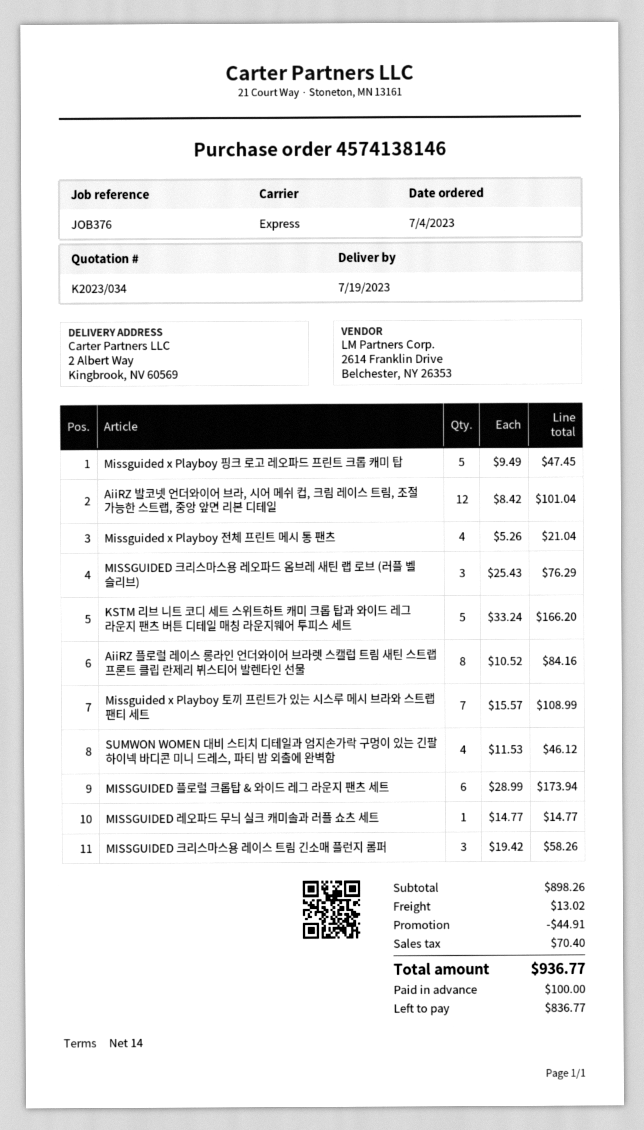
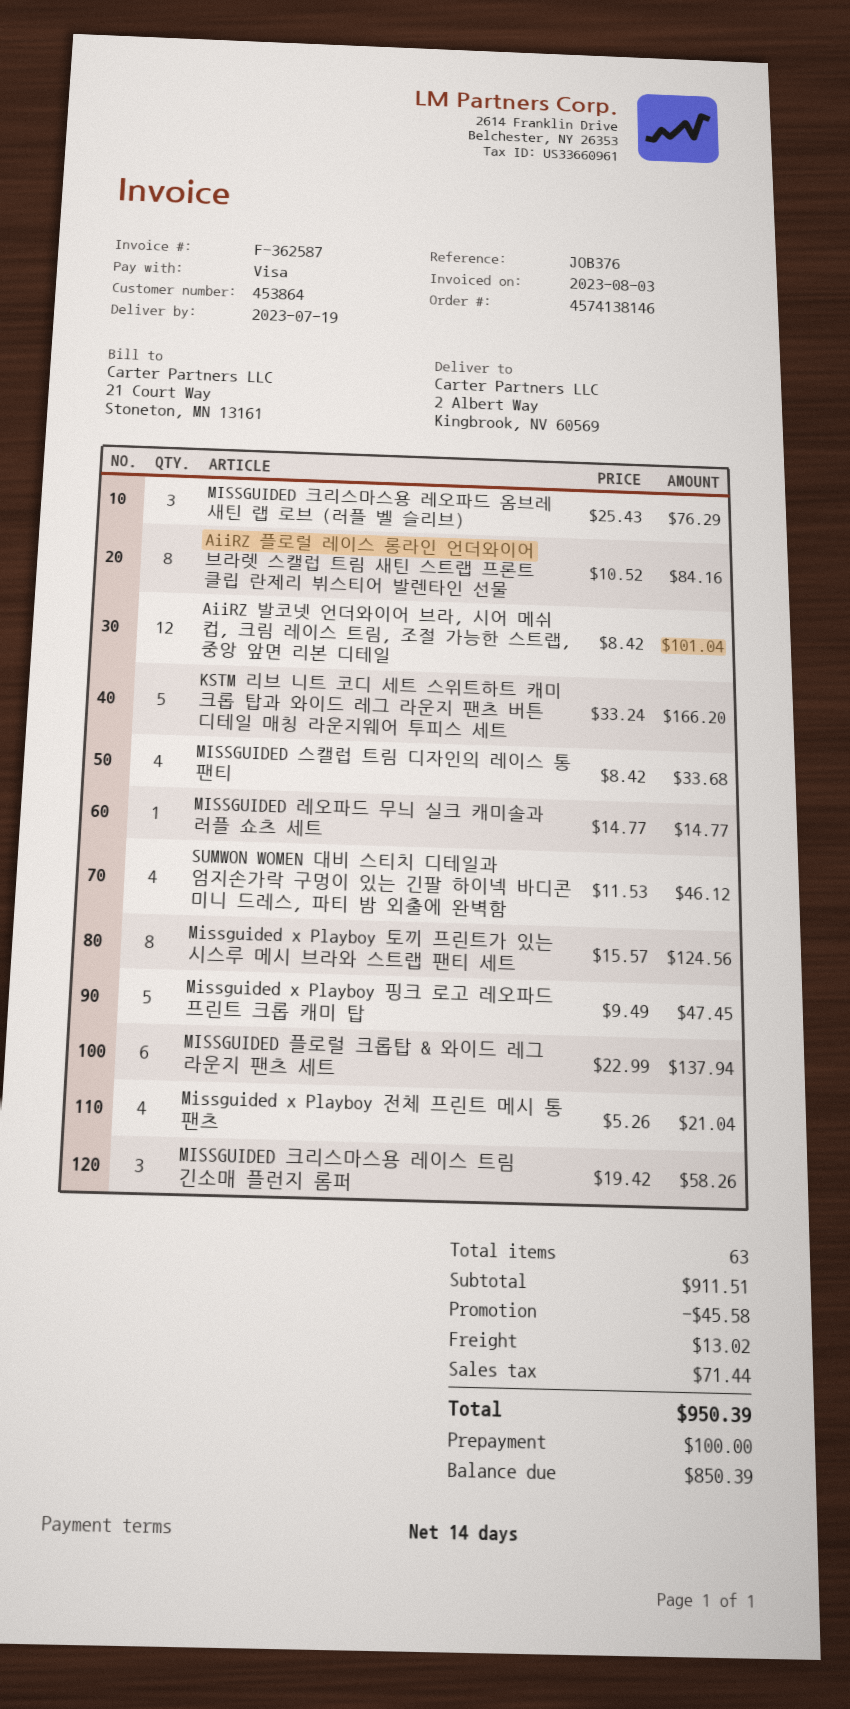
Missguided x Playboy 토끼 프린트가 있는 시스루 메시 브라와 스트랩 팬티 세트: 7 x 15.57 = 108.99 -> 8 x 15.57 = 124.56
MISSGUIDED 플로럴 크롭탑 & 와이드 레그 라운지 팬츠 세트: 6 x 28.99 = 173.94 -> 6 x 22.99 = 137.94
MISSGUIDED 스캘럽 트림 디자인의 레이스 통 팬티: none -> 4 x 8.42 = 33.68
subtotal: 898.26 -> 911.51
discount: 44.91 -> 45.58
tax: 70.40 -> 71.44
total: 936.77 -> 950.39
balance: 836.77 -> 850.39

